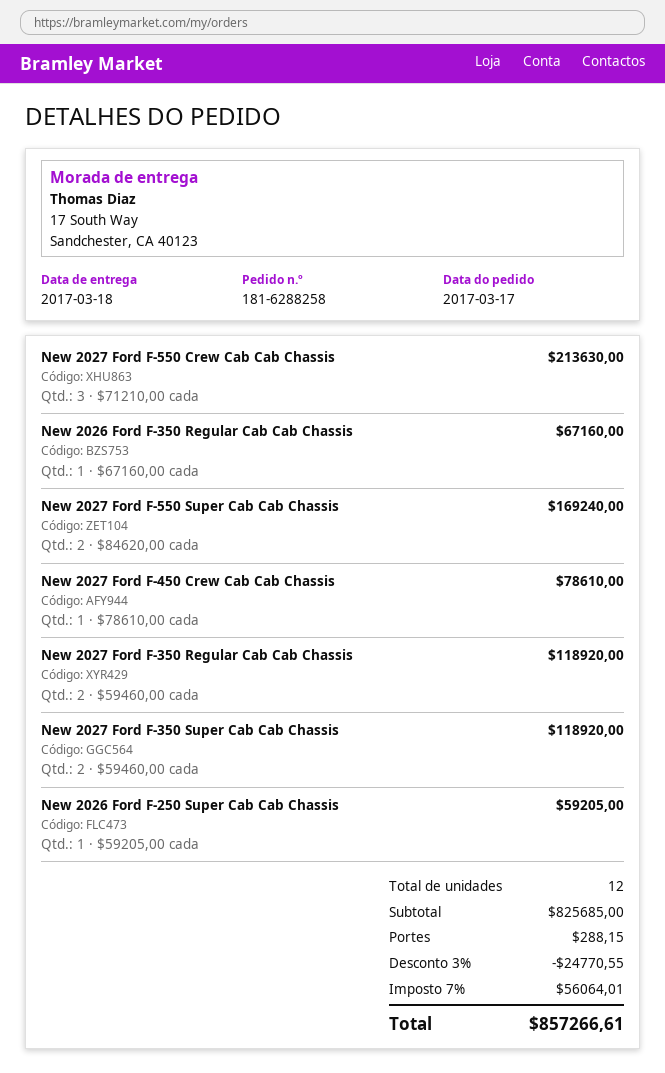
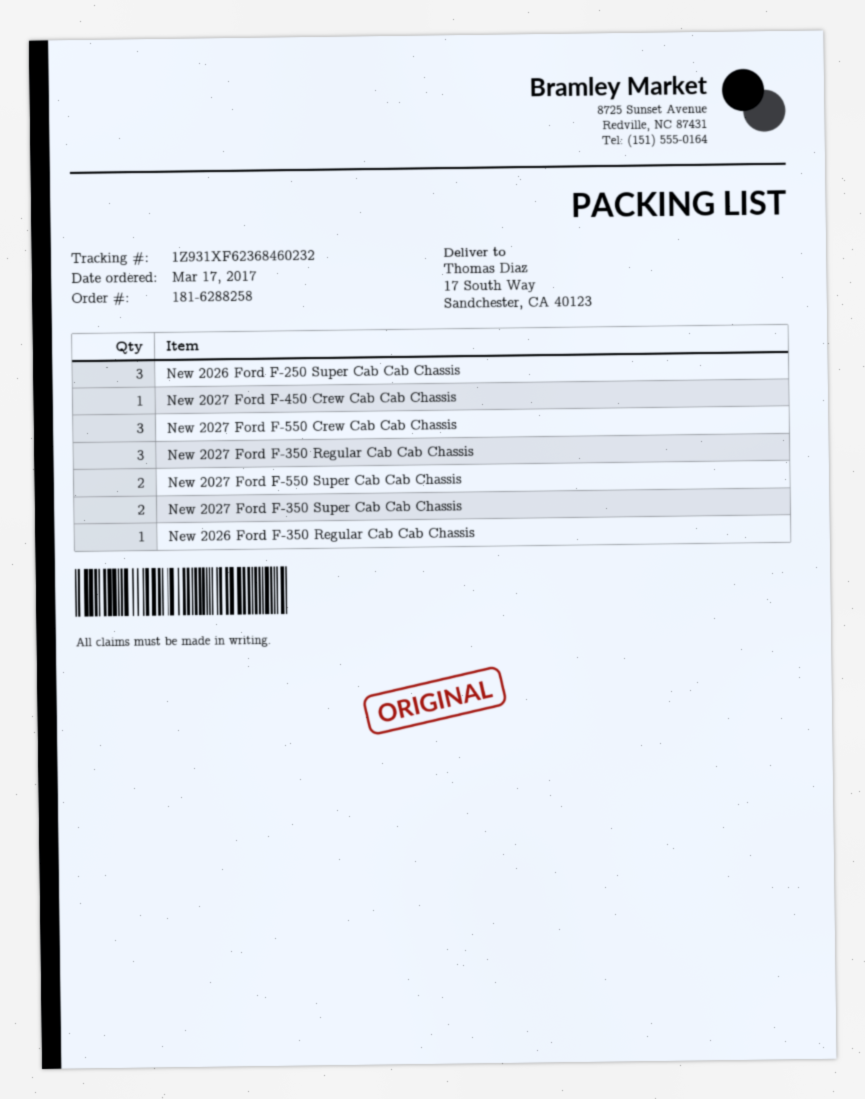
New 2027 Ford F-350 Regular Cab Cab Chassis: 2 -> 3
New 2026 Ford F-250 Super Cab Cab Chassis: 1 -> 3

